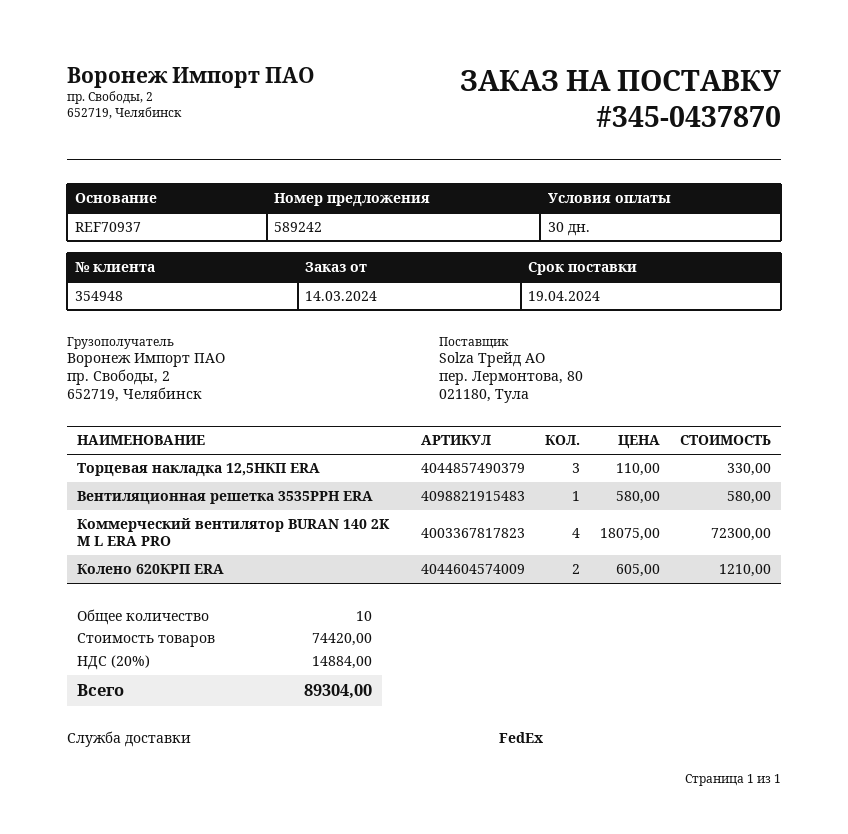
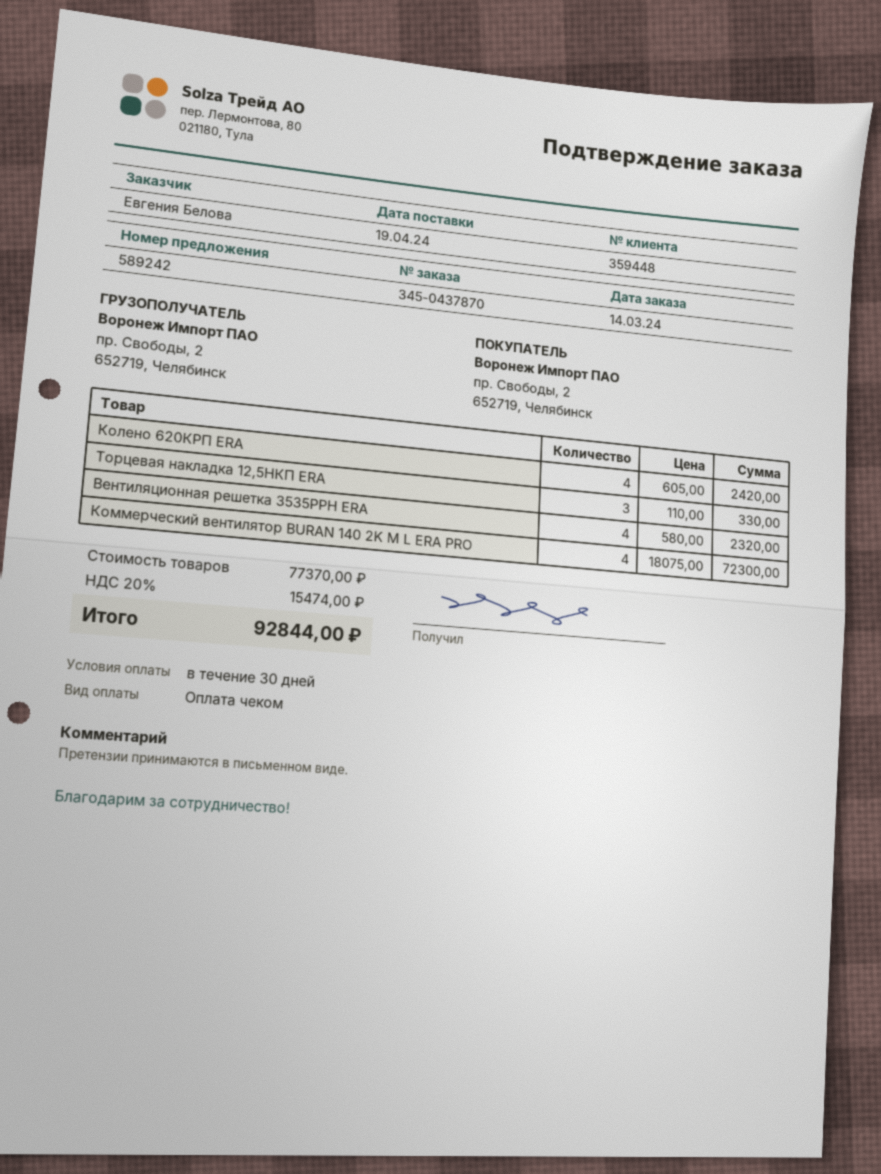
customer number: 354948 -> 359448
Вентиляционная решетка 3535РРН ERA: 1 x 580.00 = 580.00 -> 4 x 580.00 = 2320.00
Колено 620КРП ERA: 2 x 605.00 = 1210.00 -> 4 x 605.00 = 2420.00
subtotal: 74420.00 -> 77370.00
tax: 20% = 14884.00 -> 20% = 15474.00
total: 89304.00 -> 92844.00

